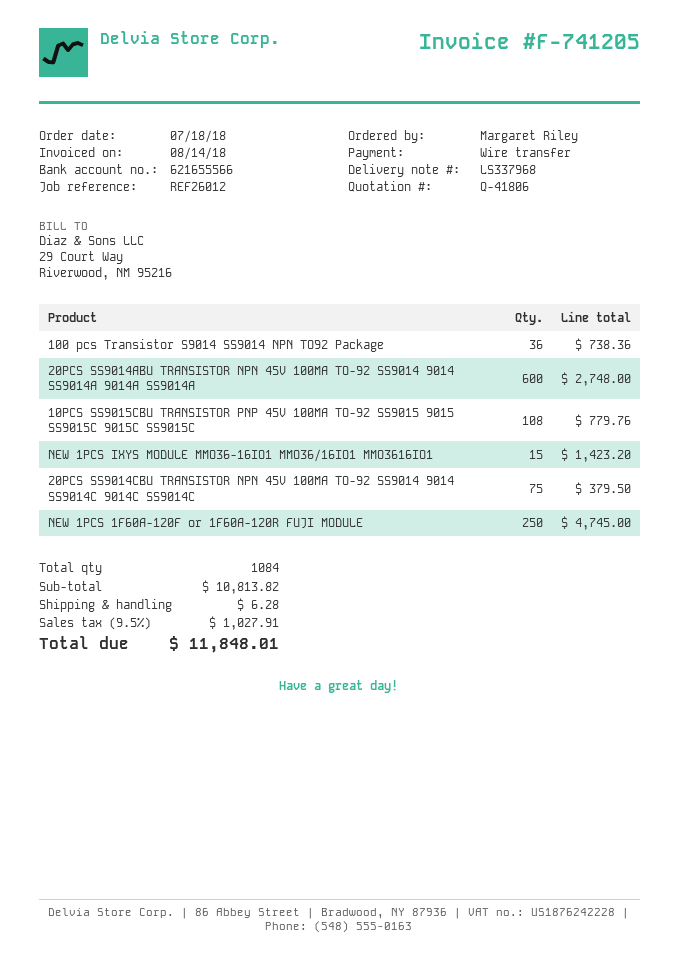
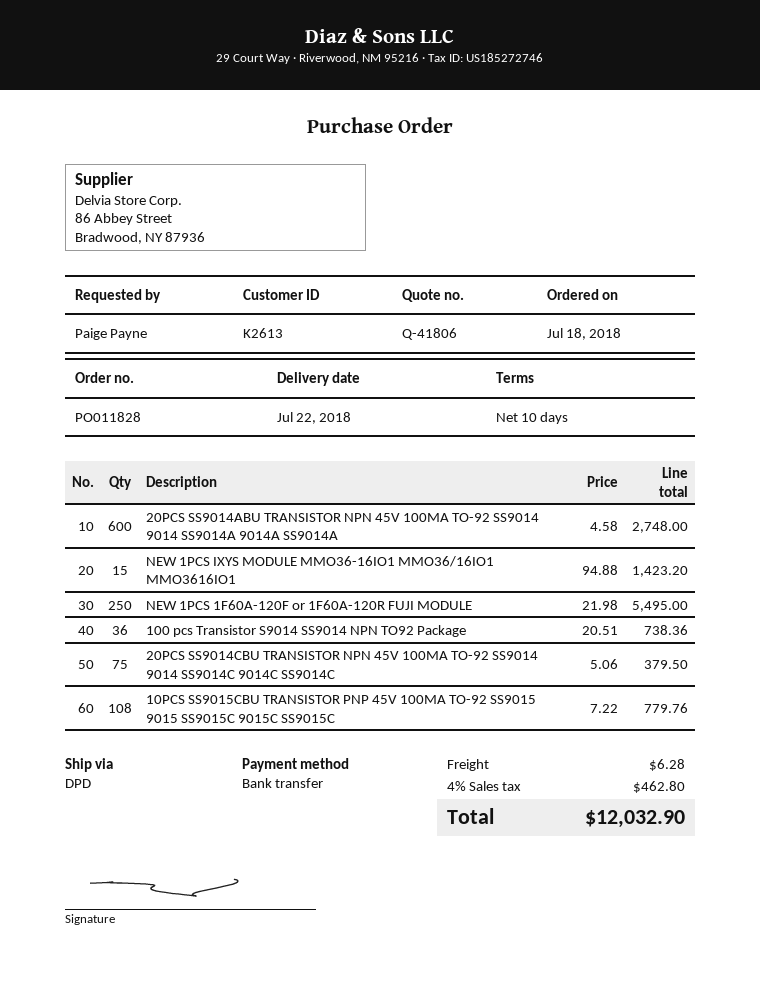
ordered by: Margaret Riley -> Paige Payne
NEW 1PCS 1F60A-120F or 1F60A-120R FUJI MODULE: 250 for 4745.00 -> 250 for 5495.00
tax: 9.5% = 1027.91 -> 4% = 462.80
total: 11848.01 -> 12032.90

